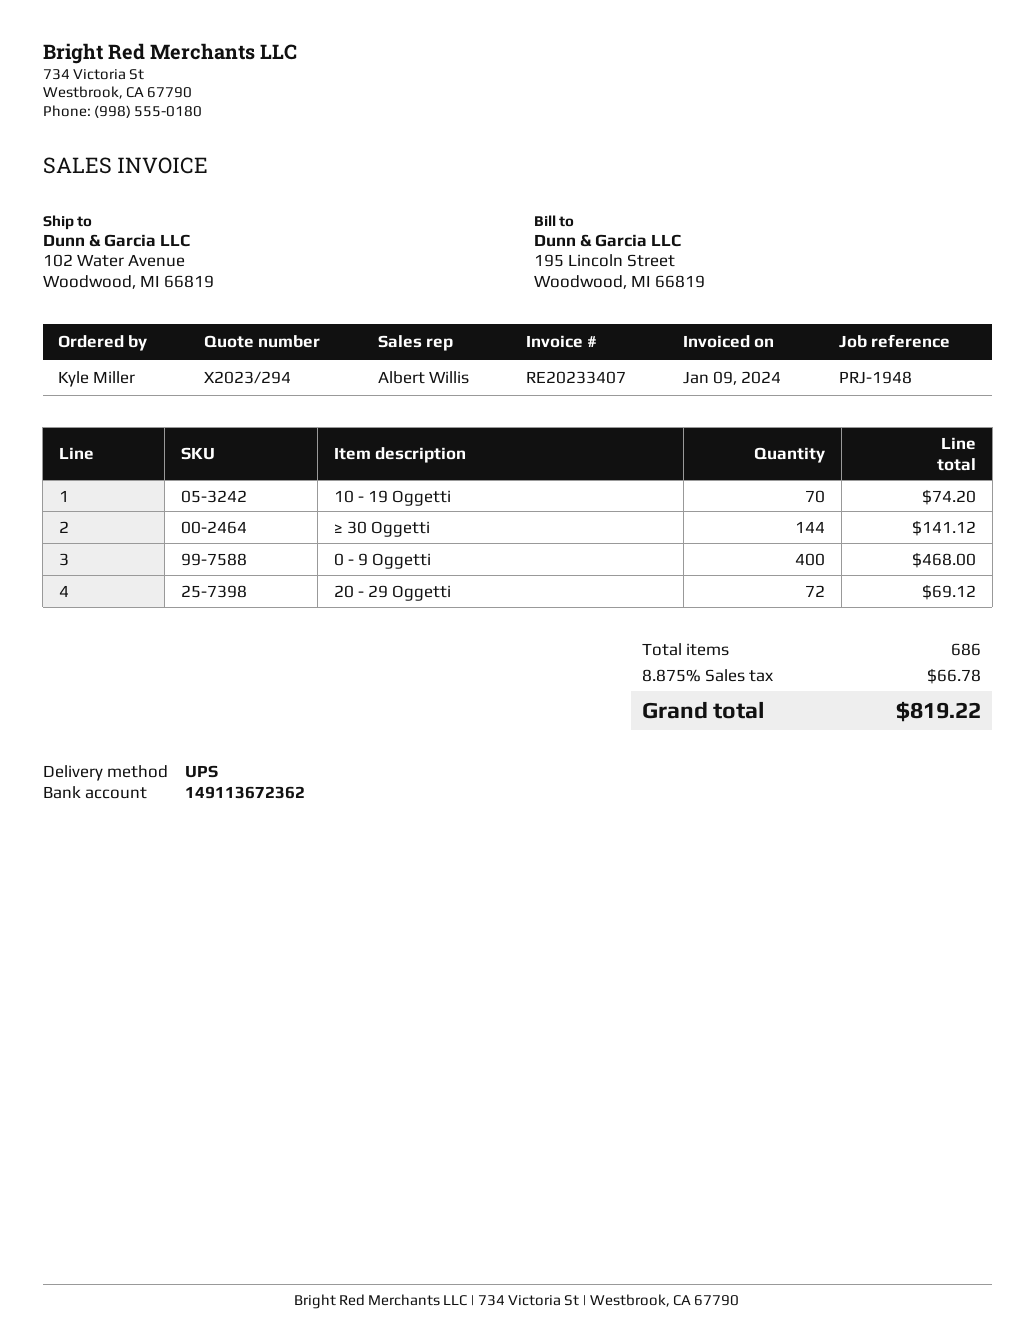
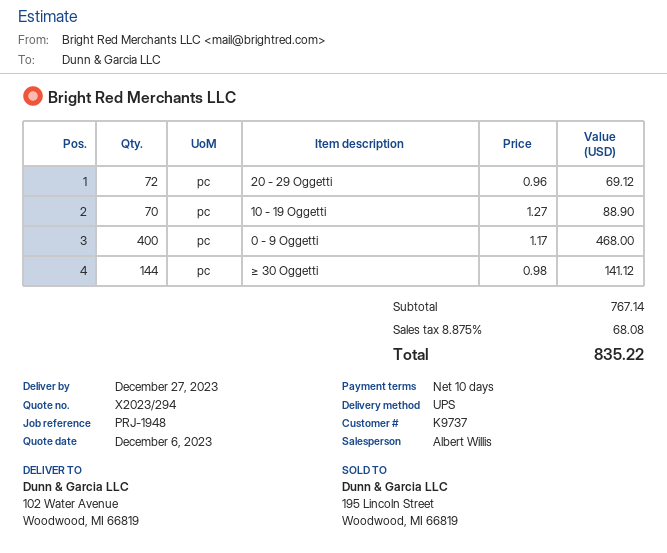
10 - 19 Oggetti: 70 for 74.20 -> 70 for 88.90
tax: 8.875% = 66.78 -> 8.875% = 68.08
total: 819.22 -> 835.22

